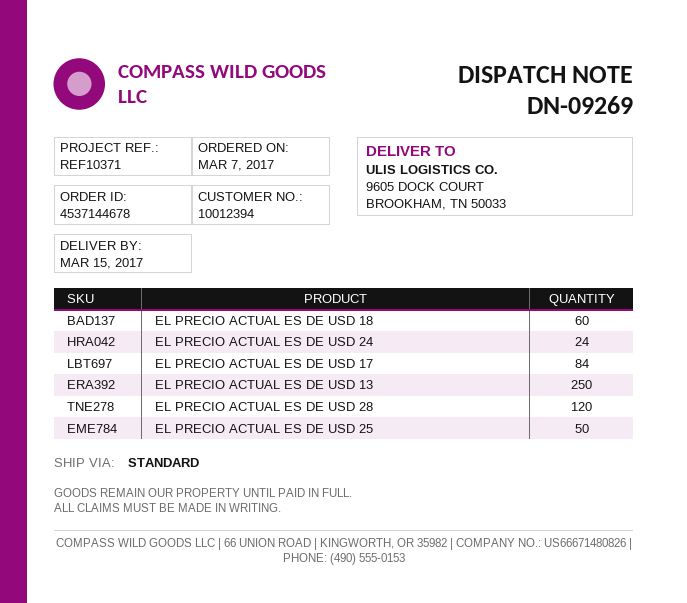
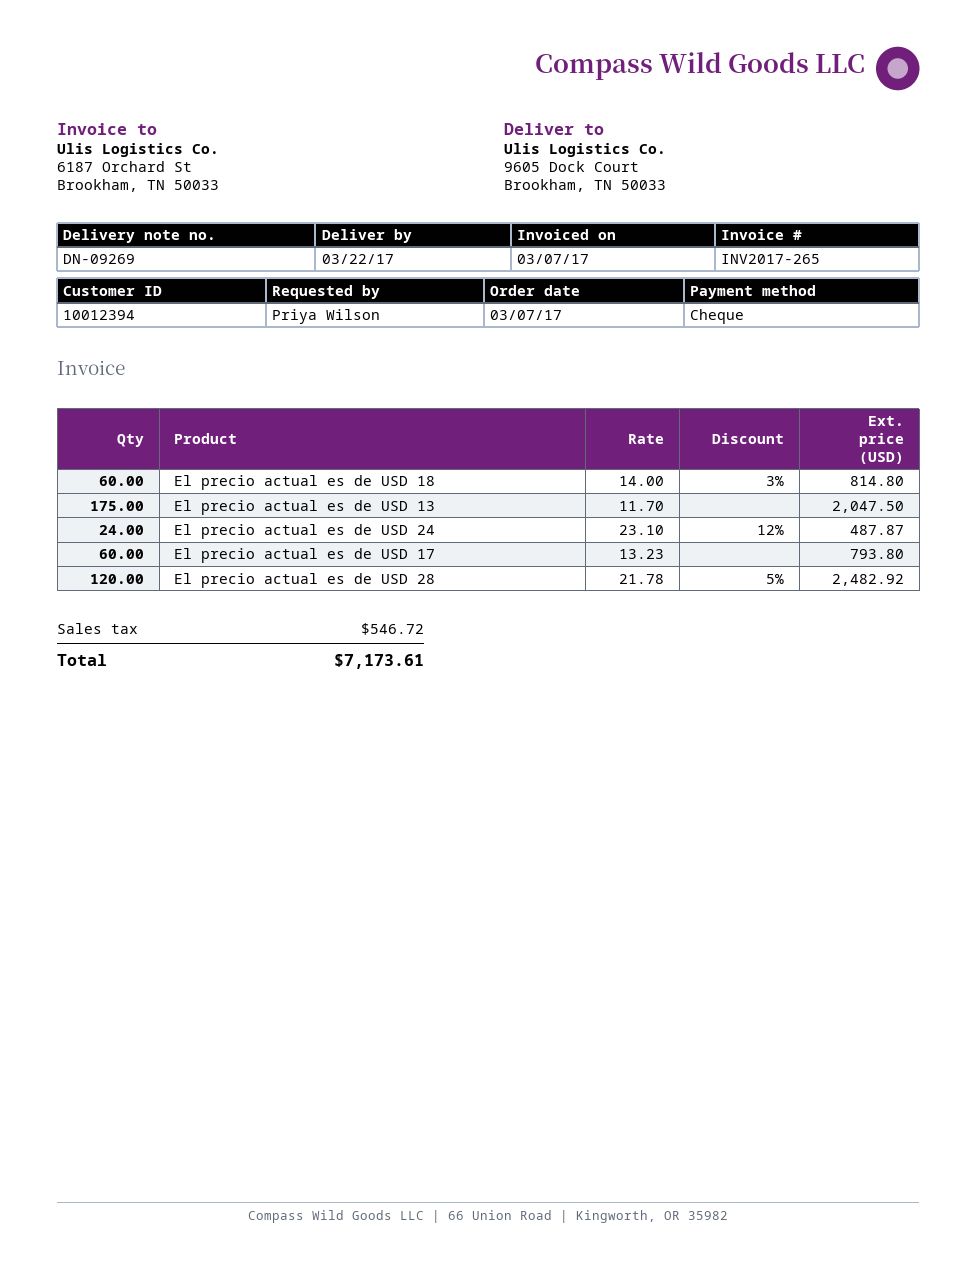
delivery date: 2017-03-15 -> 2017-03-22
EL PRECIO ACTUAL ES DE USD 17: 84 -> 60
EL PRECIO ACTUAL ES DE USD 13: 250 -> 175
EL PRECIO ACTUAL ES DE USD 25: 50 -> none

